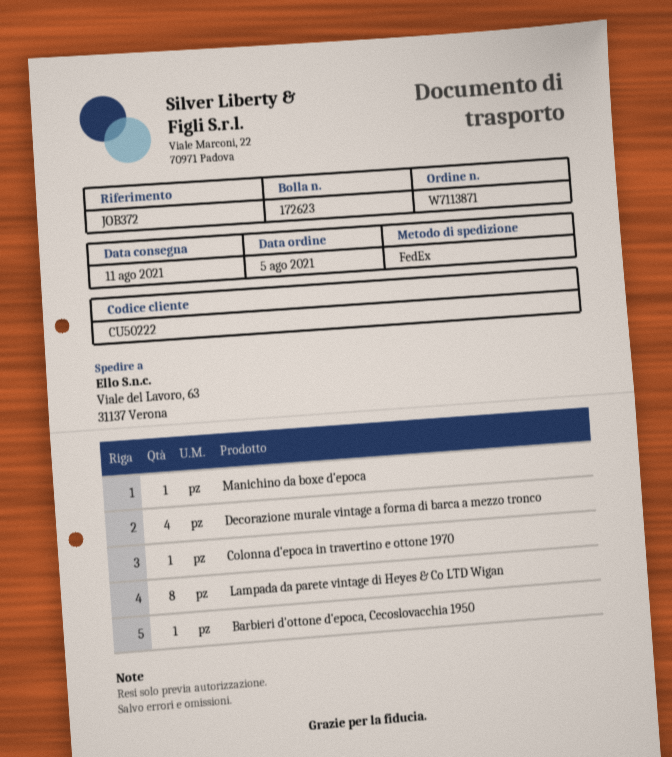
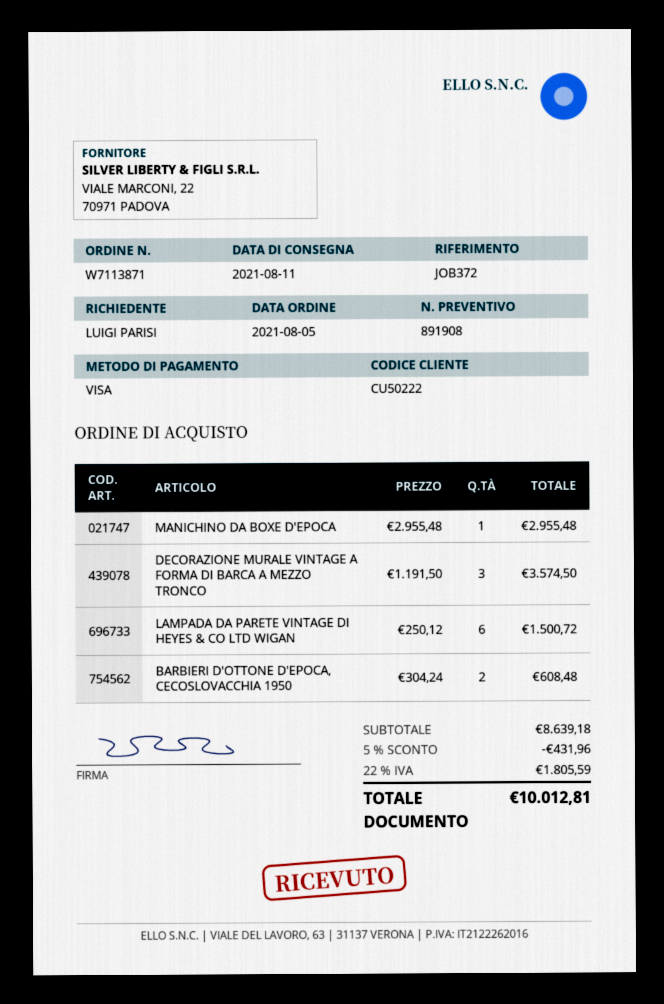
Decorazione murale vintage a forma di barca a mezzo tronco: 4 -> 3
Colonna d'epoca in travertino e ottone 1970: 1 -> none
Lampada da parete vintage di Heyes & Co LTD Wigan: 8 -> 6
Barbieri d'ottone d'epoca, Cecoslovacchia 1950: 1 -> 2

